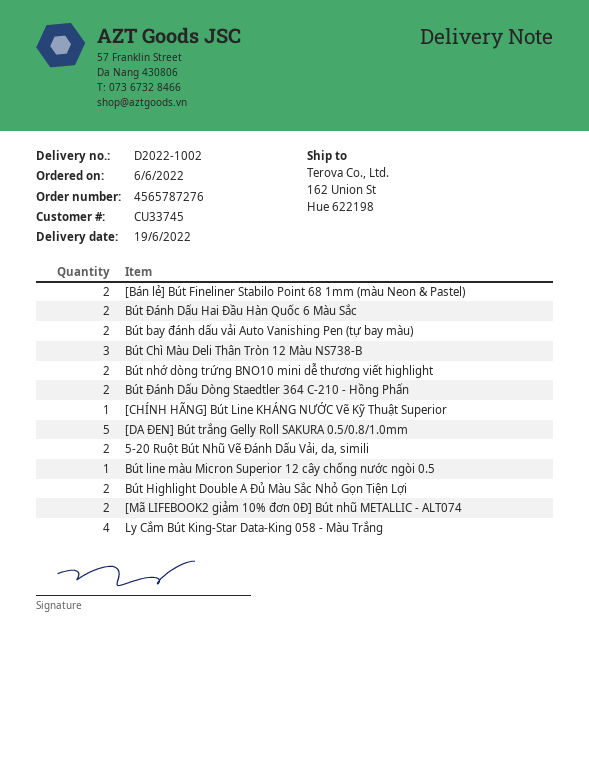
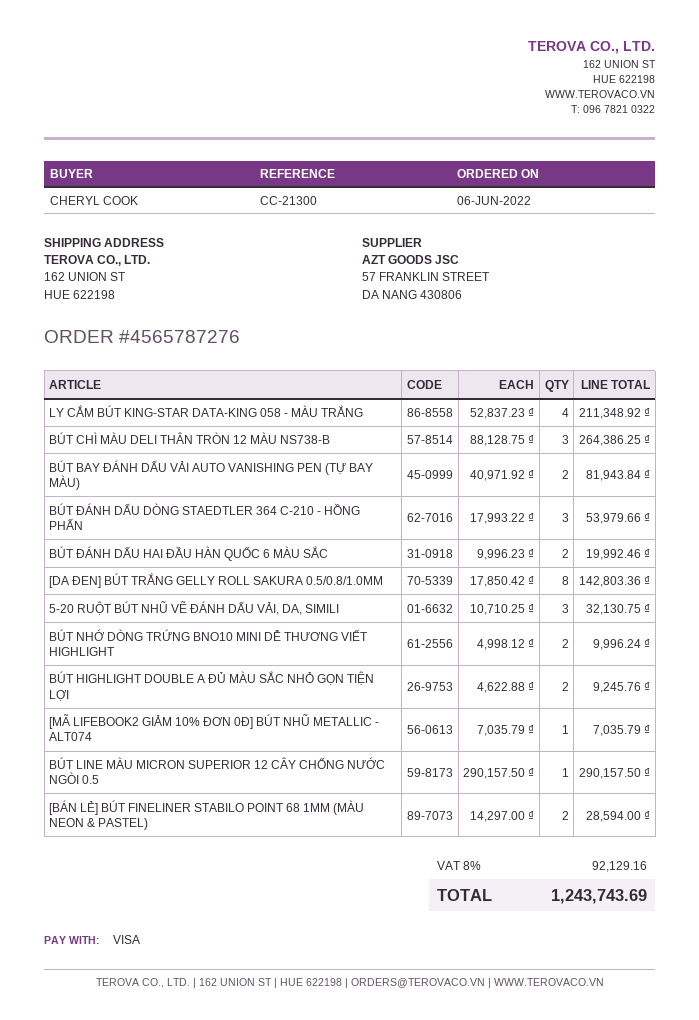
Bút Đánh Dấu Dòng Staedtler 364 C-210 - Hồng Phấn: 2 -> 3
[CHÍNH HÃNG] Bút Line KHÁNG NƯỚC Vẽ Kỹ Thuật Superior: 1 -> none
[DA ĐEN] Bút trắng Gelly Roll SAKURA 0.5/0.8/1.0mm: 5 -> 8
5-20 Ruột Bút Nhũ Vẽ Đánh Dấu Vải, da, simili: 2 -> 3
[Mã LIFEBOOK2 giảm 10% đơn 0Đ] Bút nhũ METALLIC - ALT074: 2 -> 1

